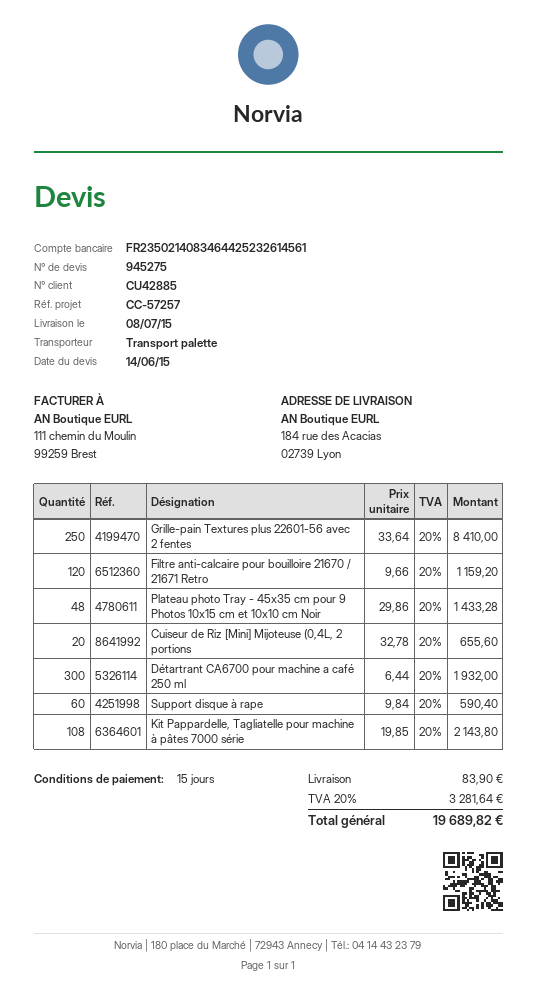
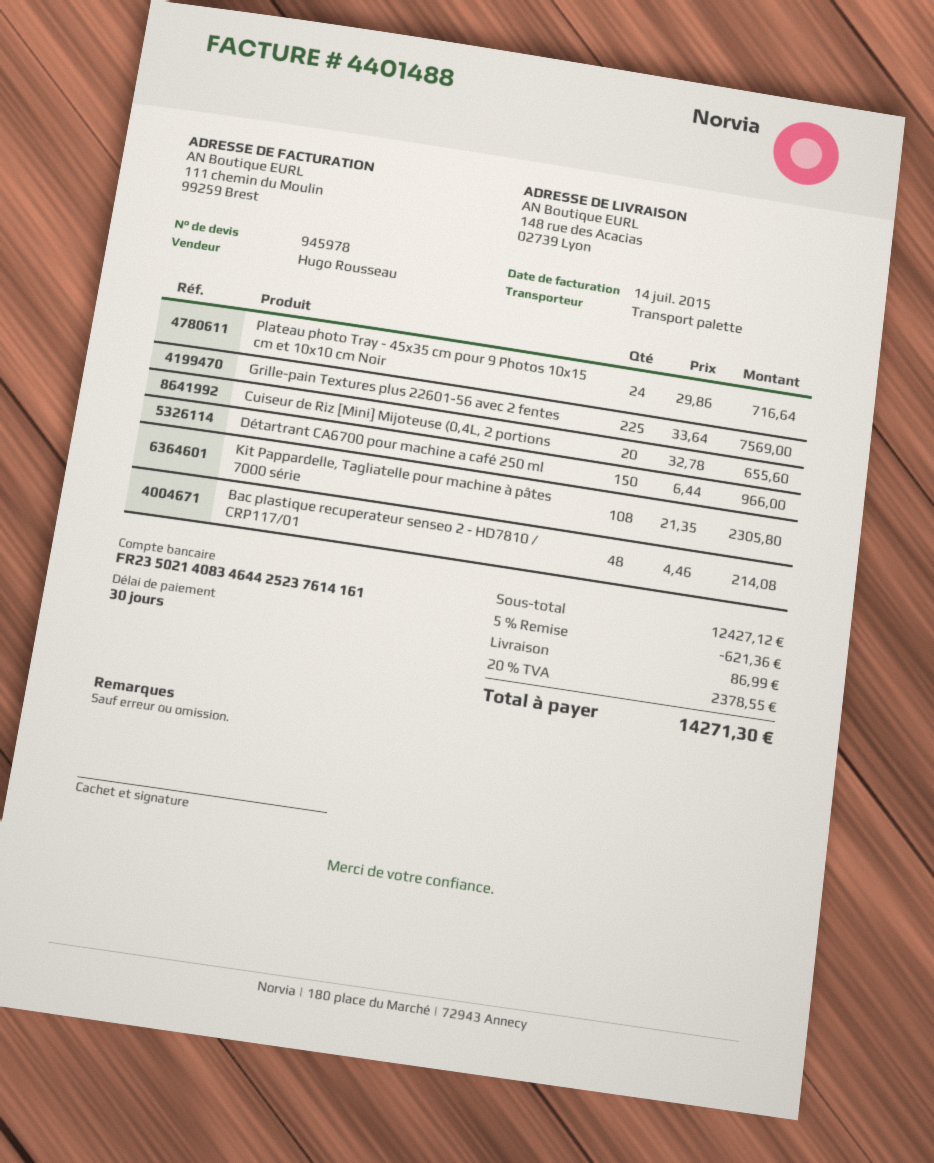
quote number: 945275 -> 945978
payment terms: 15 days -> 30 days
bank account: FR2350214083464425232614561 -> FR2350214083464425237614161
ship to: 184 rue des Acacias, 02739 Lyon -> 148 rue des Acacias, 02739 Lyon
Grille-pain Textures plus 22601-56 avec 2 fentes: 250 x 33.64 = 8410.00 -> 225 x 33.64 = 7569.00
Filtre anti-calcaire pour bouilloire 21670 / 21671 Retro: 120 x 9.66 = 1159.20 -> none
Plateau photo Tray - 45x35 cm pour 9 Photos 10x15 cm et 10x10 cm Noir: 48 x 29.86 = 1433.28 -> 24 x 29.86 = 716.64
Détartrant CA6700 pour machine a café 250 ml: 300 x 6.44 = 1932.00 -> 150 x 6.44 = 966.00
Support disque à rape: 60 x 9.84 = 590.40 -> none
Kit Pappardelle, Tagliatelle pour machine à pâtes 7000 série: 108 x 19.85 = 2143.80 -> 108 x 21.35 = 2305.80
Bac plastique recuperateur senseo 2 - HD7810 / CRP117/01: none -> 48 x 4.46 = 214.08
discount: none -> 5% = 621.36
shipping: 83.90 -> 86.99
tax: 20% = 3281.64 -> 20% = 2378.55
total: 19689.82 -> 14271.30

